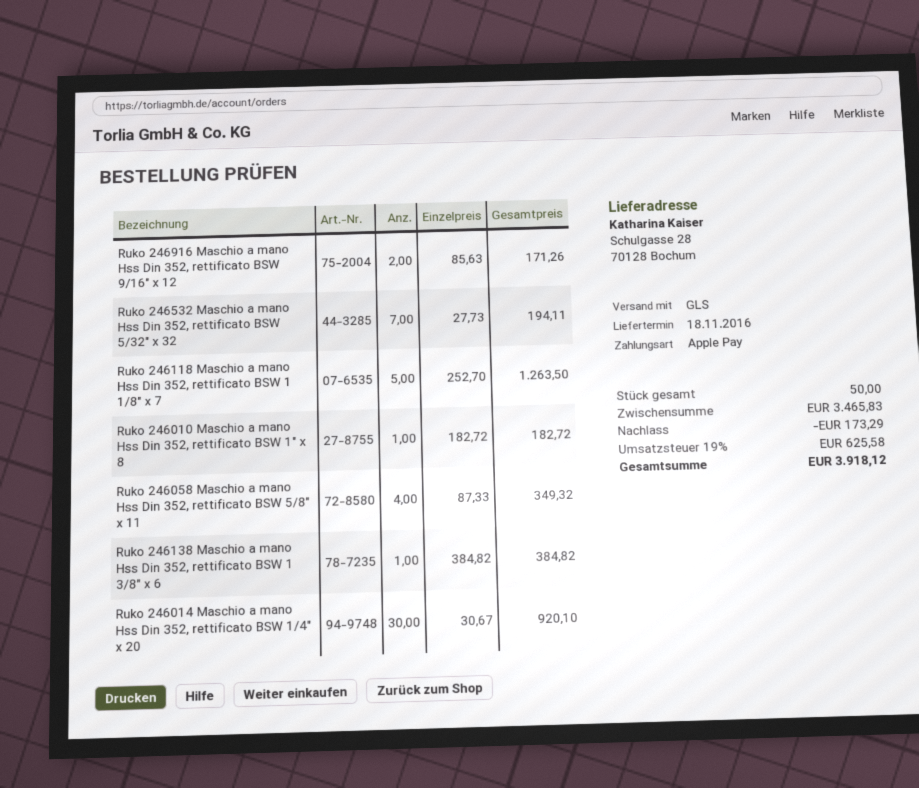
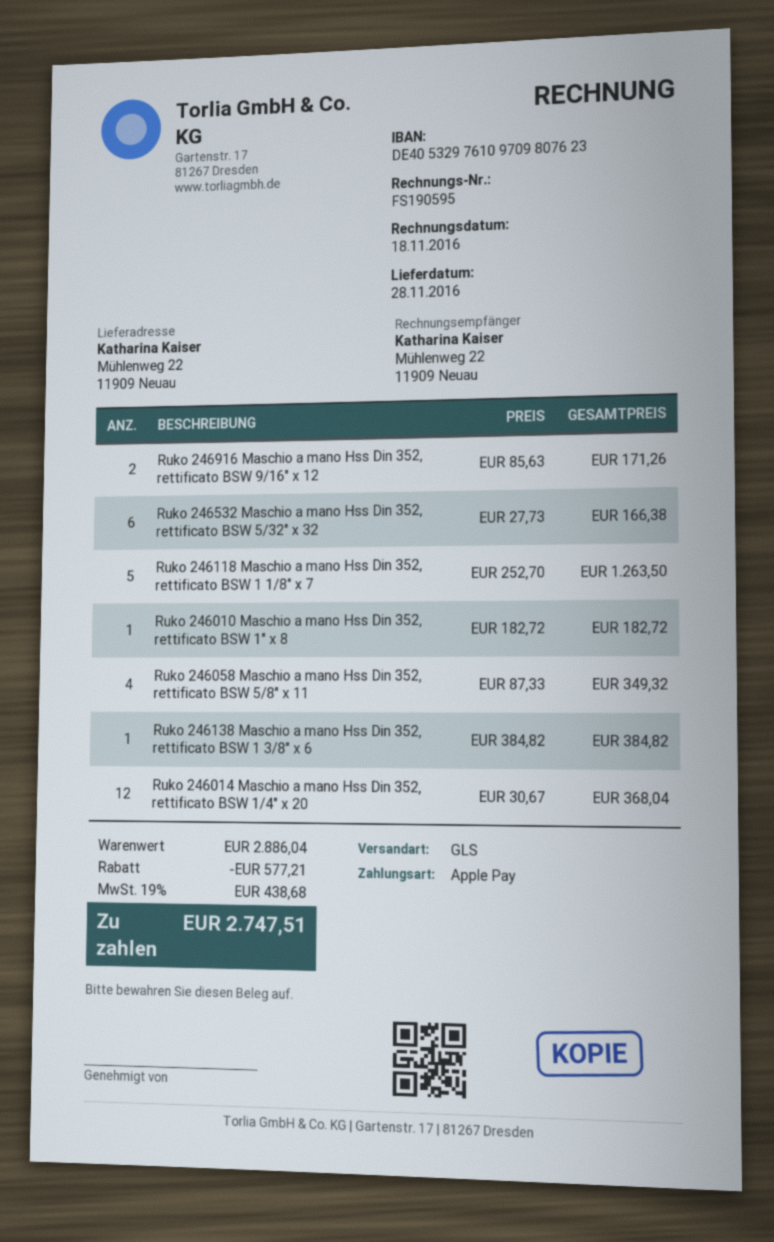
delivery date: 2016-11-18 -> 2016-11-28
ship to: Schulgasse 28, 70128 Bochum -> Mühlenweg 22, 11909 Neuau
Ruko 246532 Maschio a mano Hss Din 352, rettificato BSW 5/32" x 32: 7 x 27.73 = 194.11 -> 6 x 27.73 = 166.38
Ruko 246014 Maschio a mano Hss Din 352, rettificato BSW 1/4" x 20: 30 x 30.67 = 920.10 -> 12 x 30.67 = 368.04
subtotal: 3465.83 -> 2886.04
discount: 173.29 -> 577.21
tax: 19% = 625.58 -> 19% = 438.68
total: 3918.12 -> 2747.51

